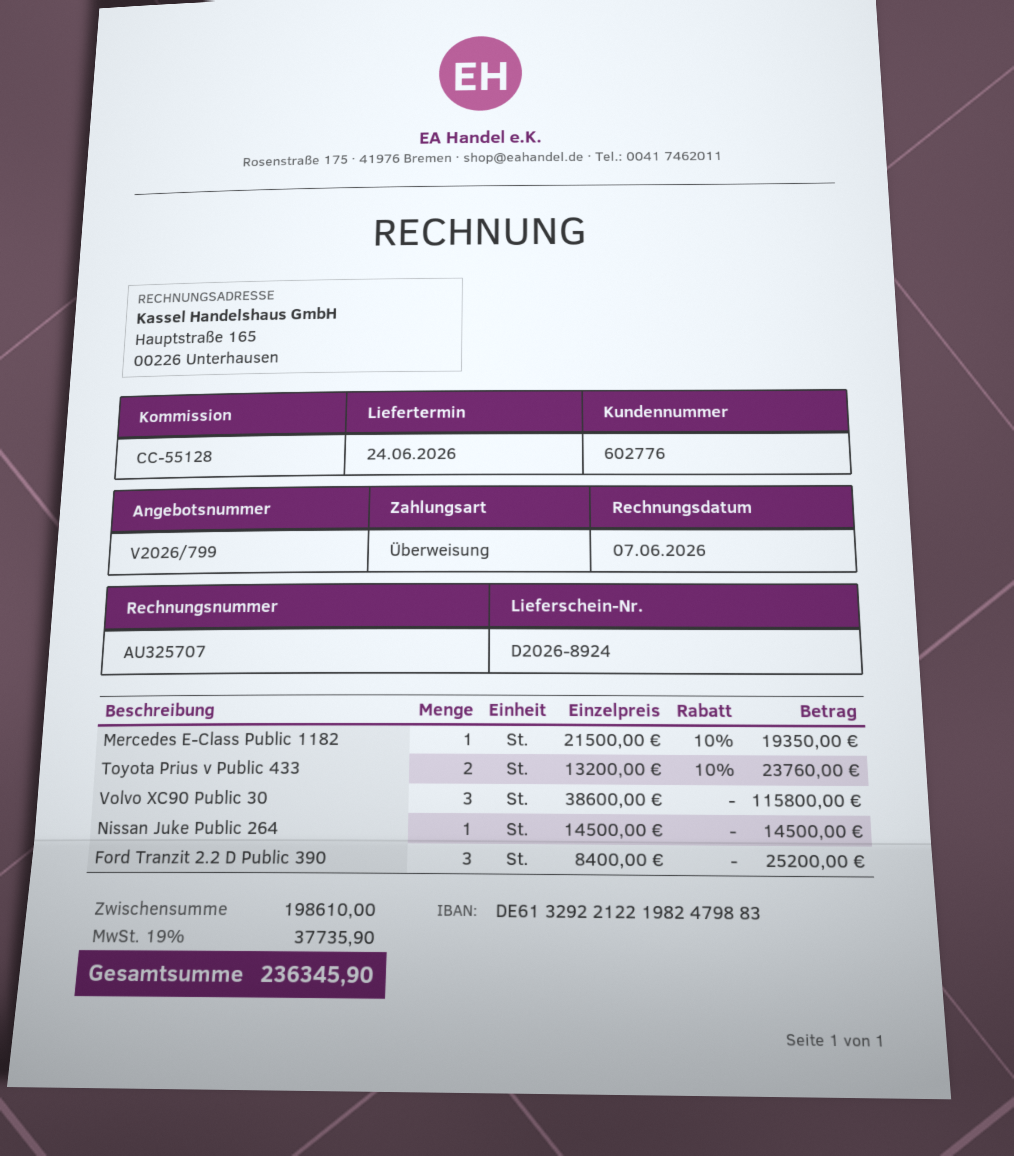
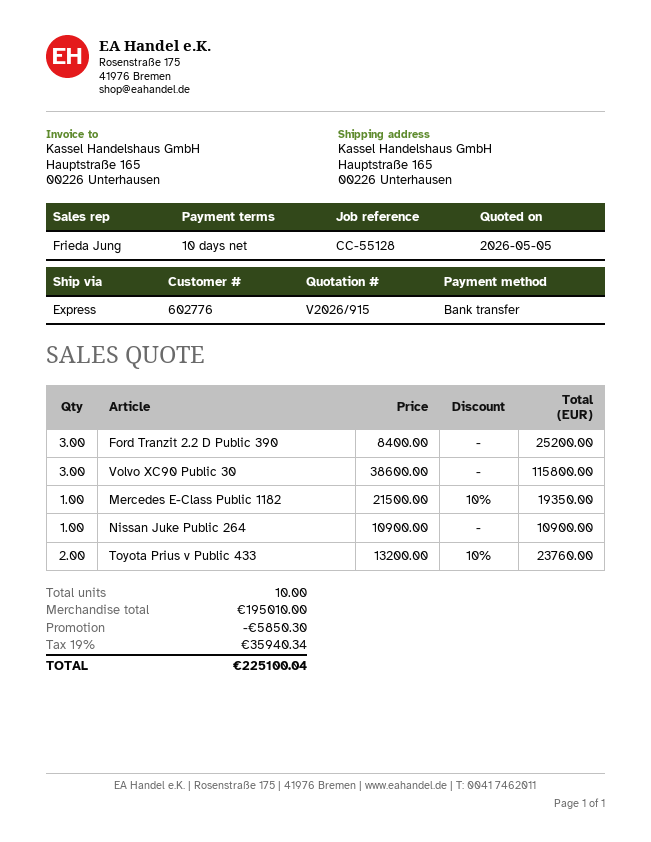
quote number: V2026/799 -> V2026/915
Nissan Juke Public 264: 1 x 14500.00 = 14500.00 -> 1 x 10900.00 = 10900.00
subtotal: 198610.00 -> 195010.00
discount: none -> 5850.30
tax: 19% = 37735.90 -> 19% = 35940.34
total: 236345.90 -> 225100.04

